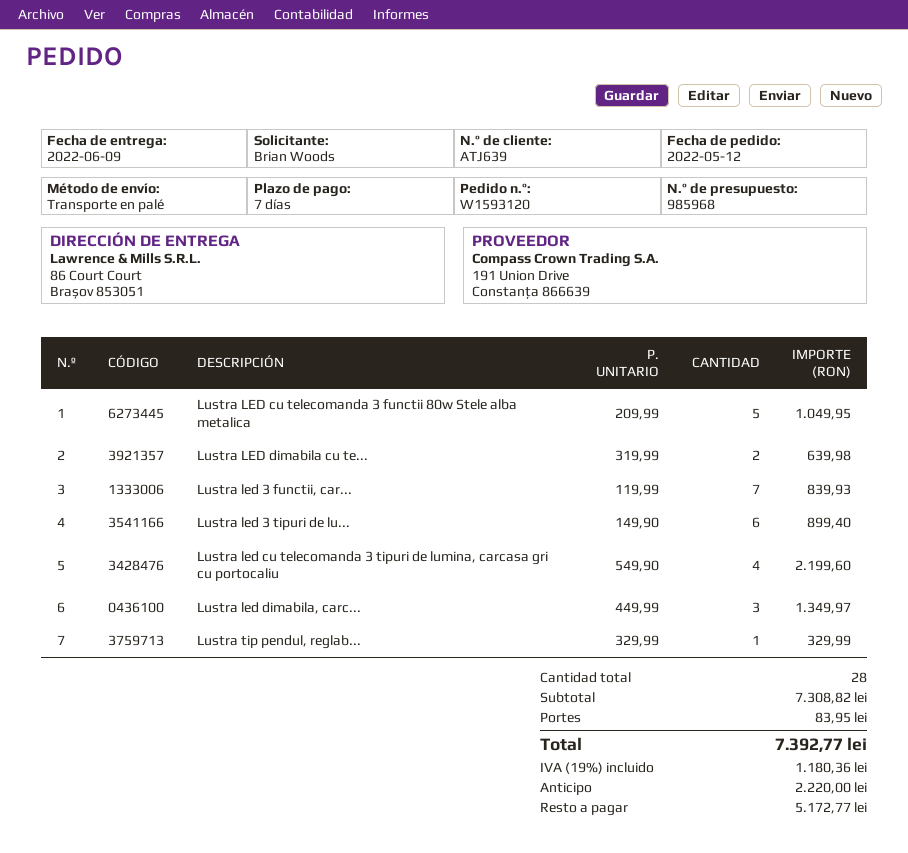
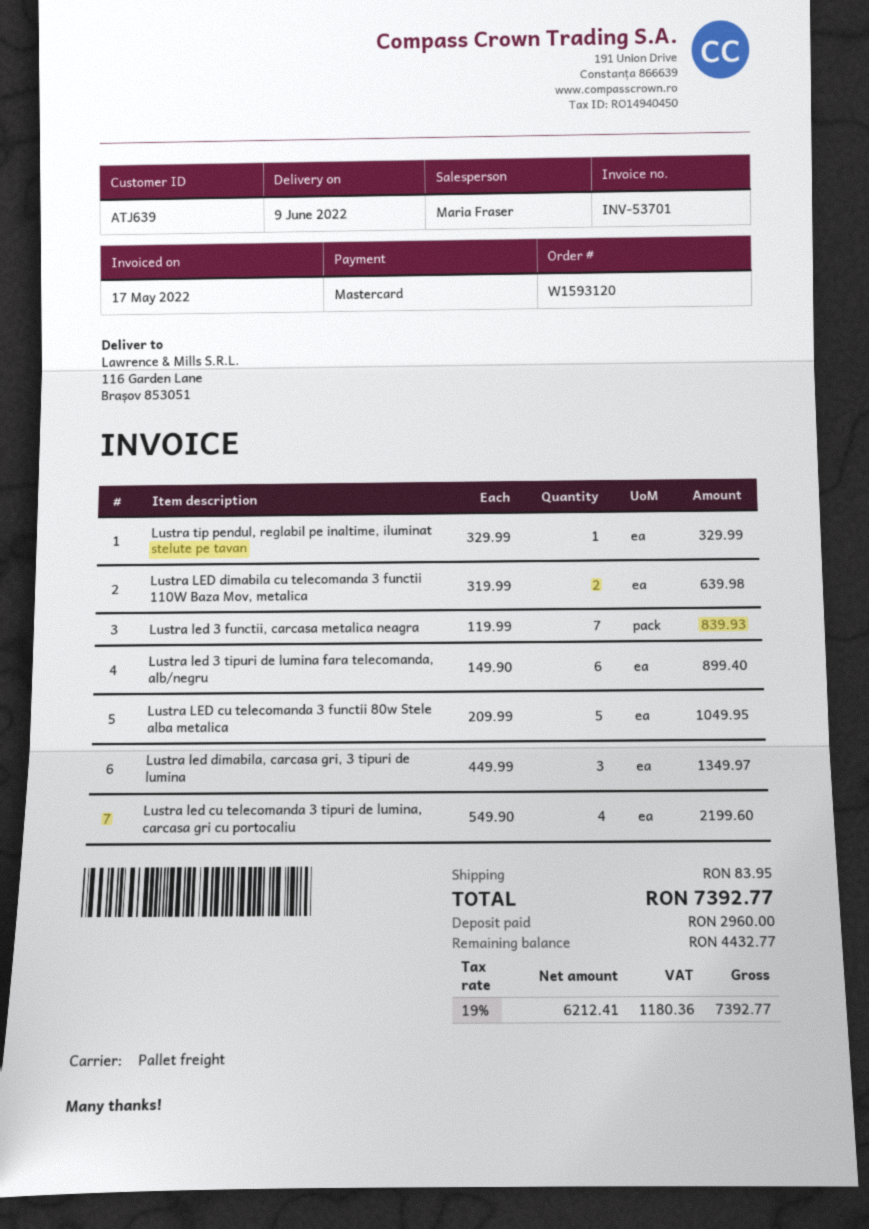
ship to: 86 Court Court, Brașov 853051 -> 116 Garden Lane, Brașov 853051
deposit: 2220.00 -> 2960.00
balance: 5172.77 -> 4432.77

